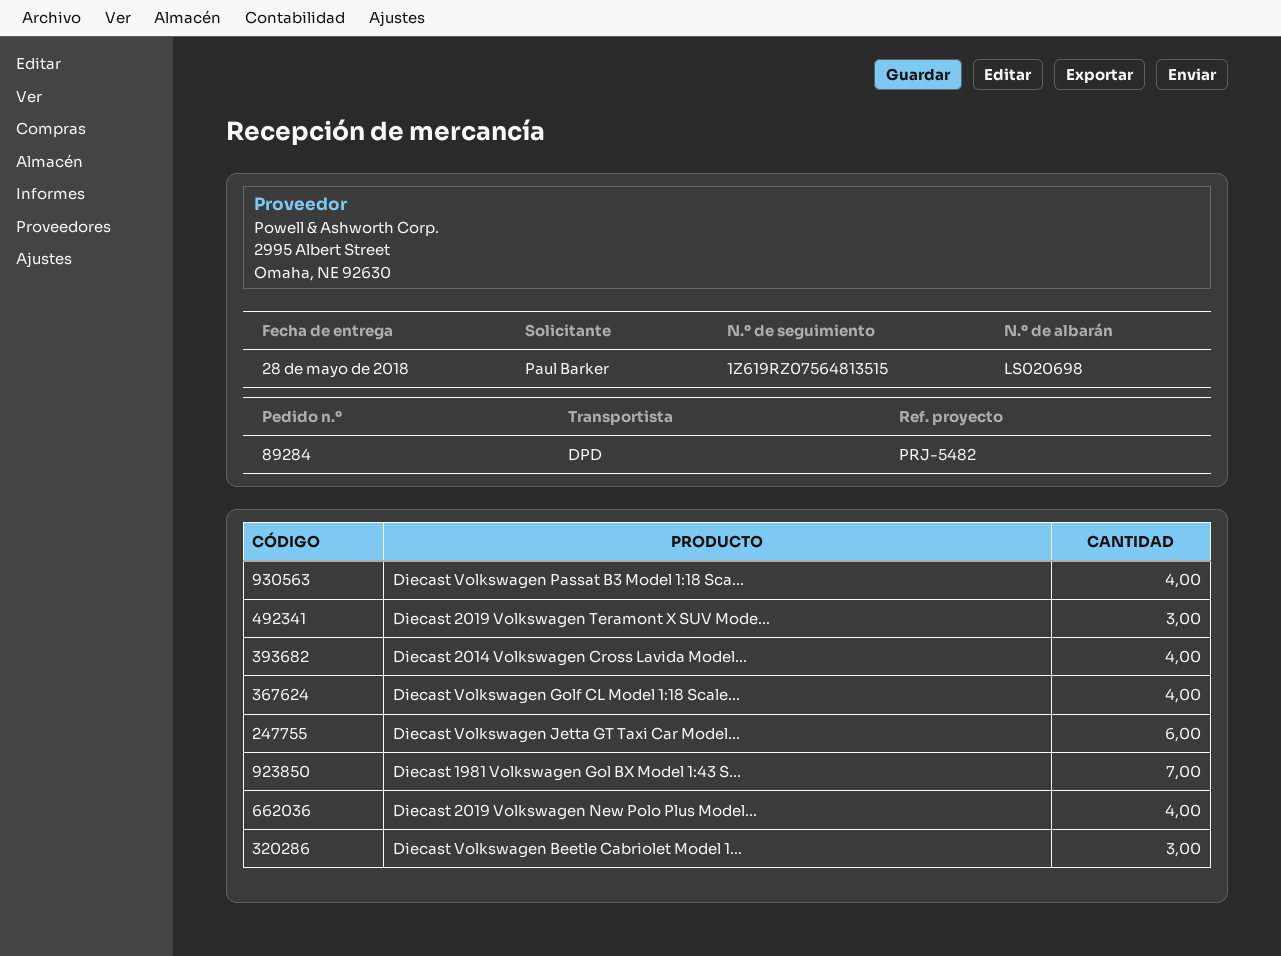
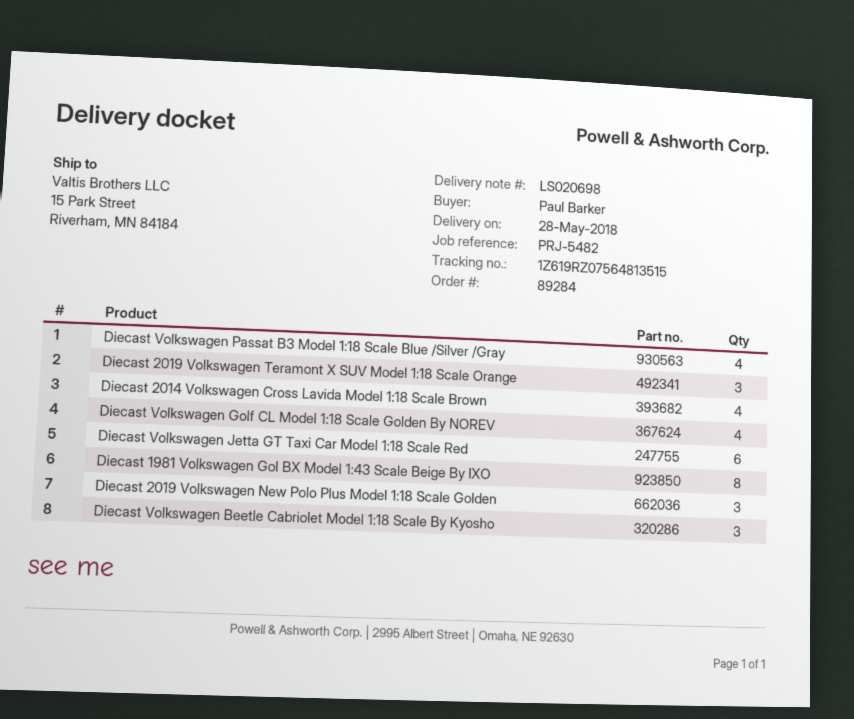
Diecast 1981 Volkswagen Gol BX Model 1:43 S...: 7 -> 8
Diecast 2019 Volkswagen New Polo Plus Model...: 4 -> 3

